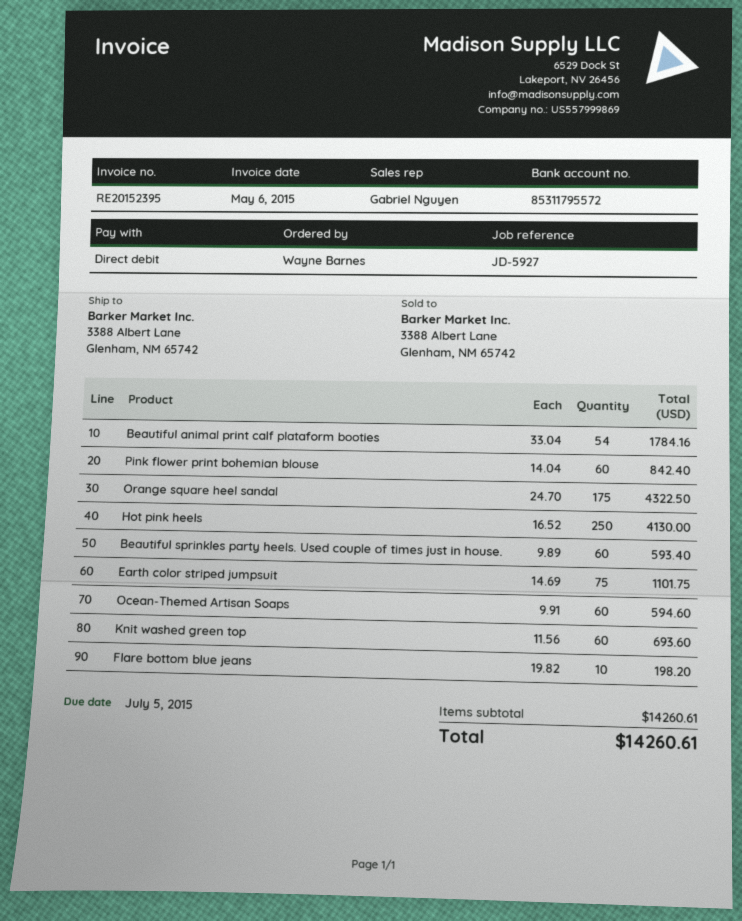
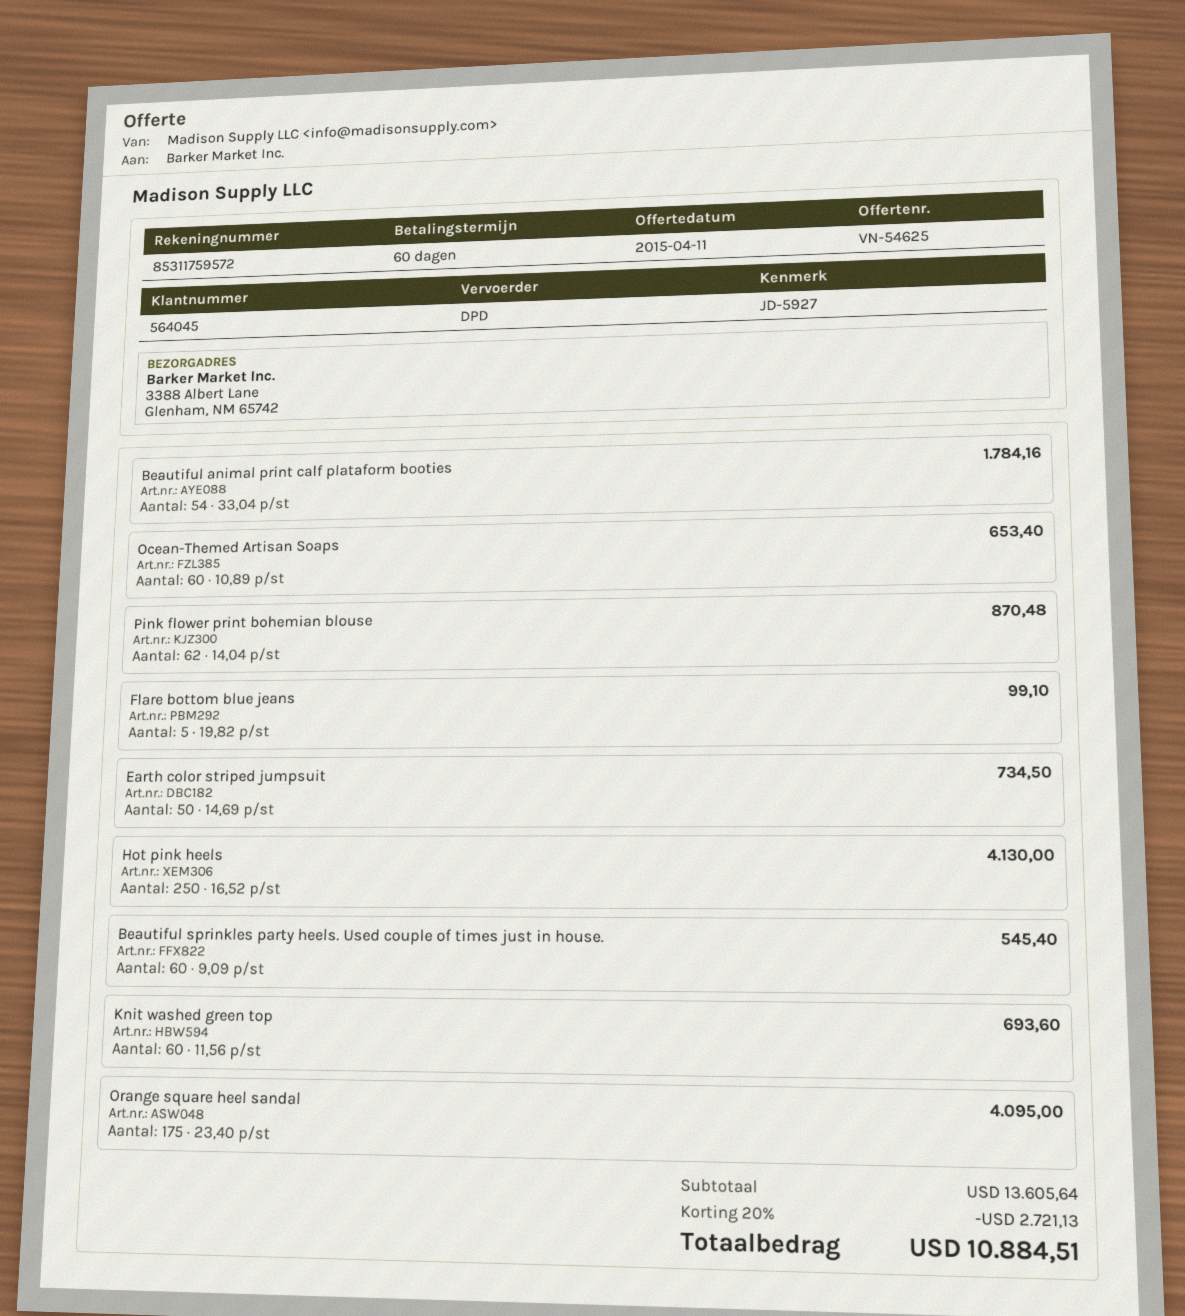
bank account: 85311795572 -> 85311759572
Pink flower print bohemian blouse: 60 x 14.04 = 842.40 -> 62 x 14.04 = 870.48
Orange square heel sandal: 175 x 24.70 = 4322.50 -> 175 x 23.40 = 4095.00
Beautiful sprinkles party heels. Used couple of times just in house.: 60 x 9.89 = 593.40 -> 60 x 9.09 = 545.40
Earth color striped jumpsuit: 75 x 14.69 = 1101.75 -> 50 x 14.69 = 734.50
Ocean-Themed Artisan Soaps: 60 x 9.91 = 594.60 -> 60 x 10.89 = 653.40
Flare bottom blue jeans: 10 x 19.82 = 198.20 -> 5 x 19.82 = 99.10
subtotal: 14260.61 -> 13605.64
discount: none -> 20% = 2721.13
total: 14260.61 -> 10884.51

